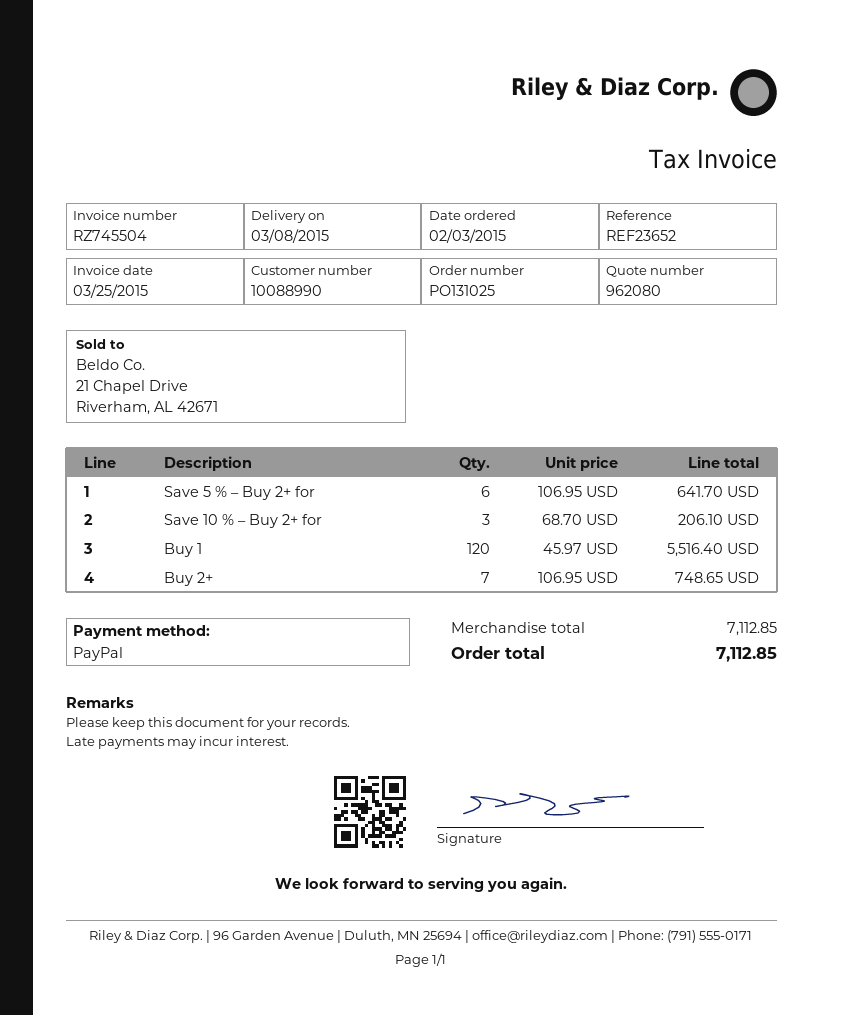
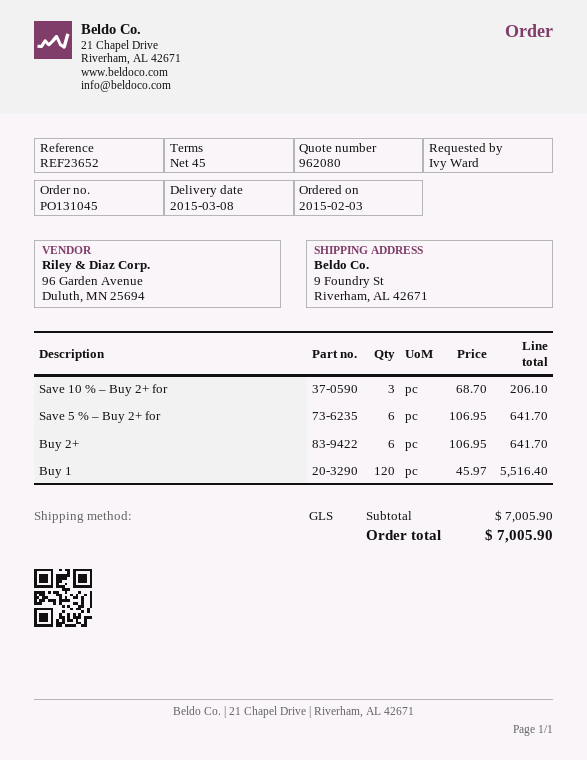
order number: PO131025 -> PO131045
Buy 2+: 7 x 106.95 = 748.65 -> 6 x 106.95 = 641.70
subtotal: 7112.85 -> 7005.90
total: 7112.85 -> 7005.90

